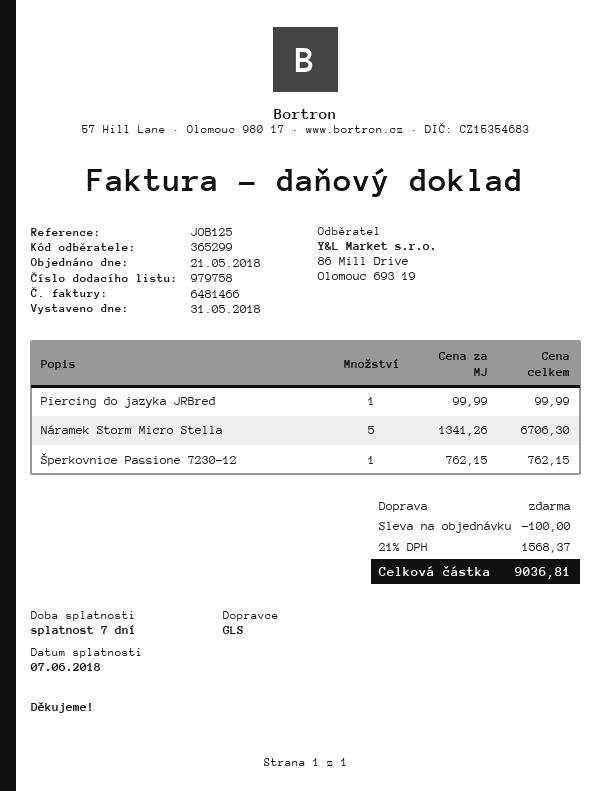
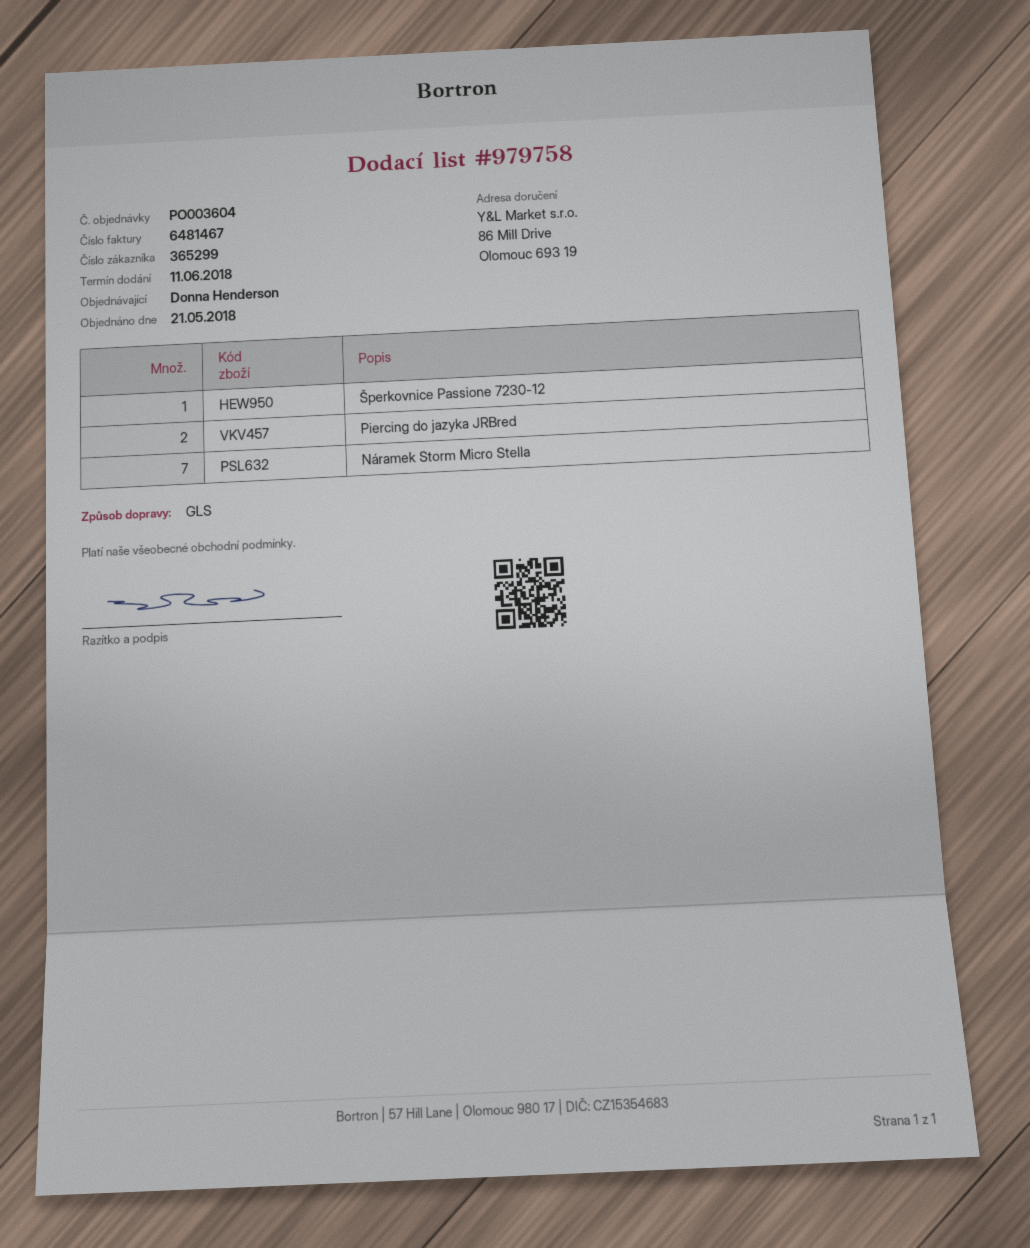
invoice number: 6481466 -> 6481467
Piercing do jazyka JRBred: 1 -> 2
Náramek Storm Micro Stella: 5 -> 7

